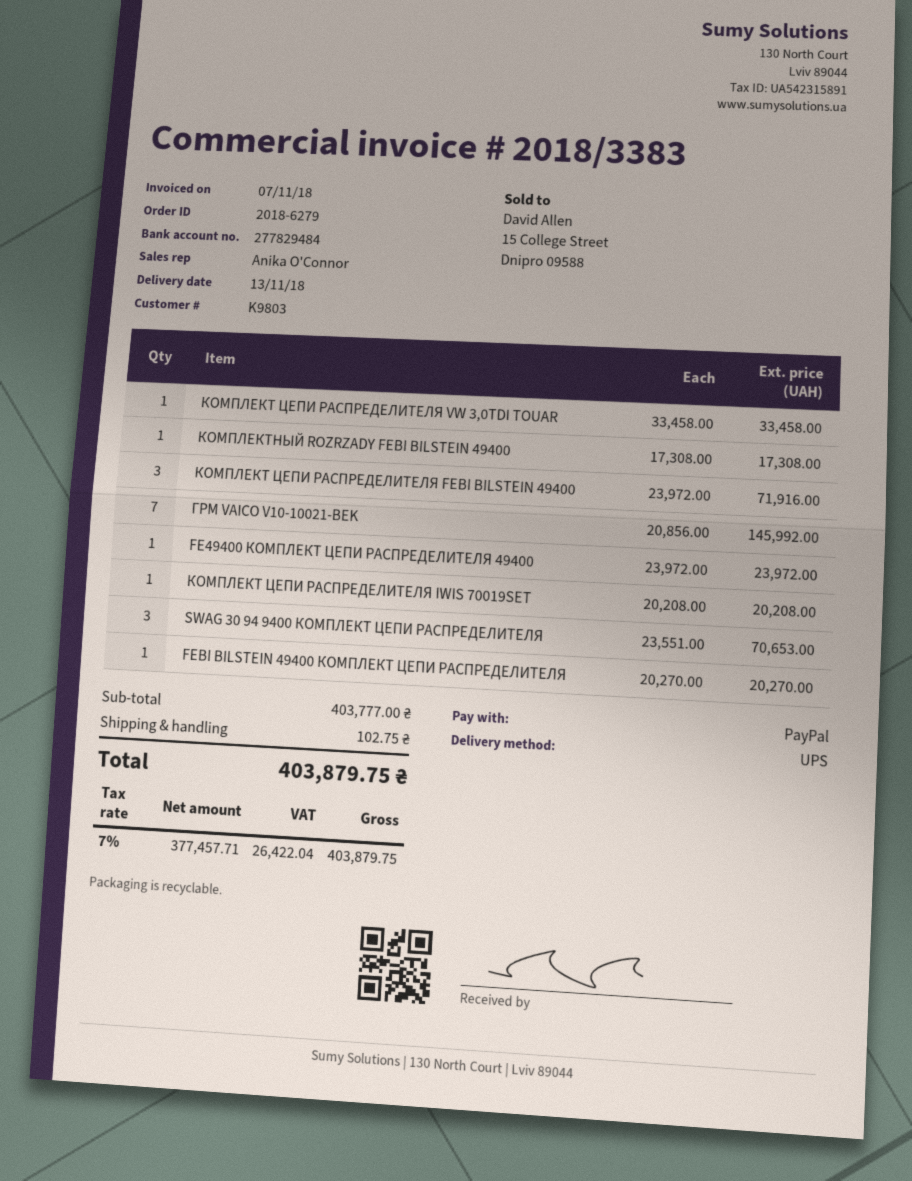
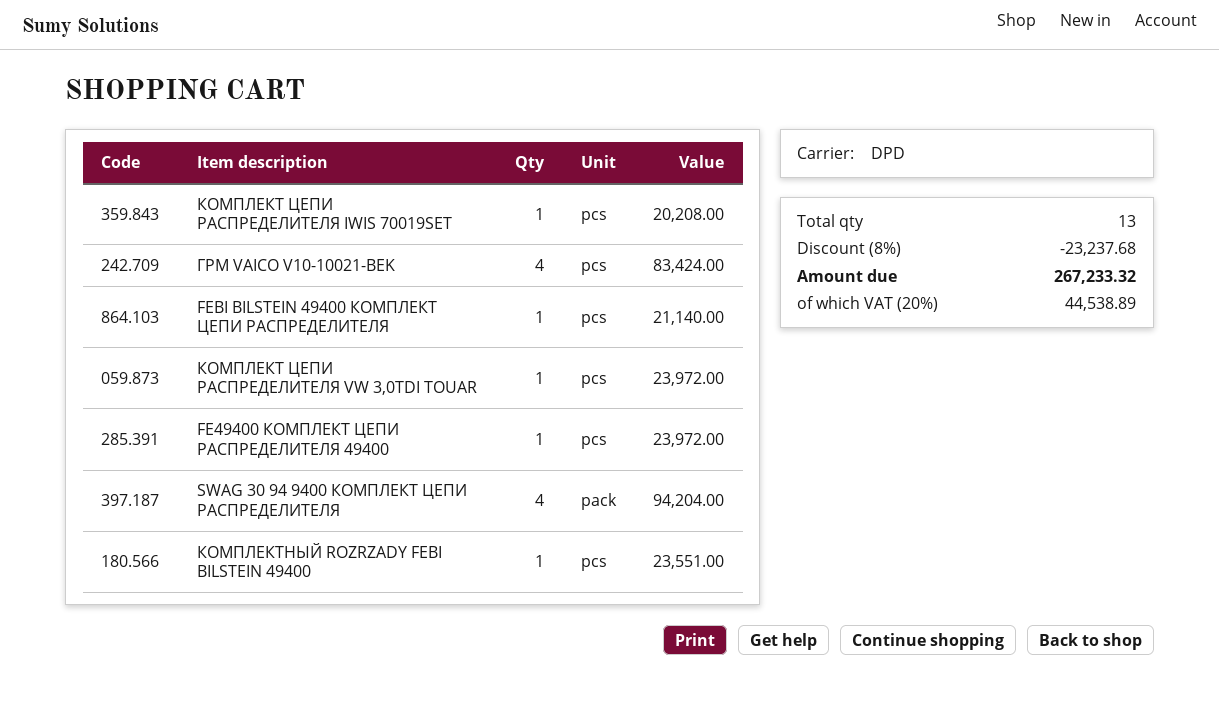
shipping method: UPS -> DPD
КОМПЛЕКТ ЦЕПИ РАСПРЕДЕЛИТЕЛЯ VW 3,0TDI TOUAR: 1 for 33458.00 -> 1 for 23972.00
КОМПЛЕКТНЫЙ ROZRZADY FEBI BILSTEIN 49400: 1 for 17308.00 -> 1 for 23551.00
КОМПЛЕКТ ЦЕПИ РАСПРЕДЕЛИТЕЛЯ FEBI BILSTEIN 49400: 3 for 71916.00 -> none
ГРМ VAICO V10-10021-BEK: 7 for 145992.00 -> 4 for 83424.00
SWAG 30 94 9400 КОМПЛЕКТ ЦЕПИ РАСПРЕДЕЛИТЕЛЯ: 3 for 70653.00 -> 4 for 94204.00
FEBI BILSTEIN 49400 КОМПЛЕКТ ЦЕПИ РАСПРЕДЕЛИТЕЛЯ: 1 for 20270.00 -> 1 for 21140.00
discount: none -> 8% = 23237.68
shipping: 102.75 -> none
tax: 7% = 26422.04 -> 20% = 44538.89
total: 403879.75 -> 267233.32

